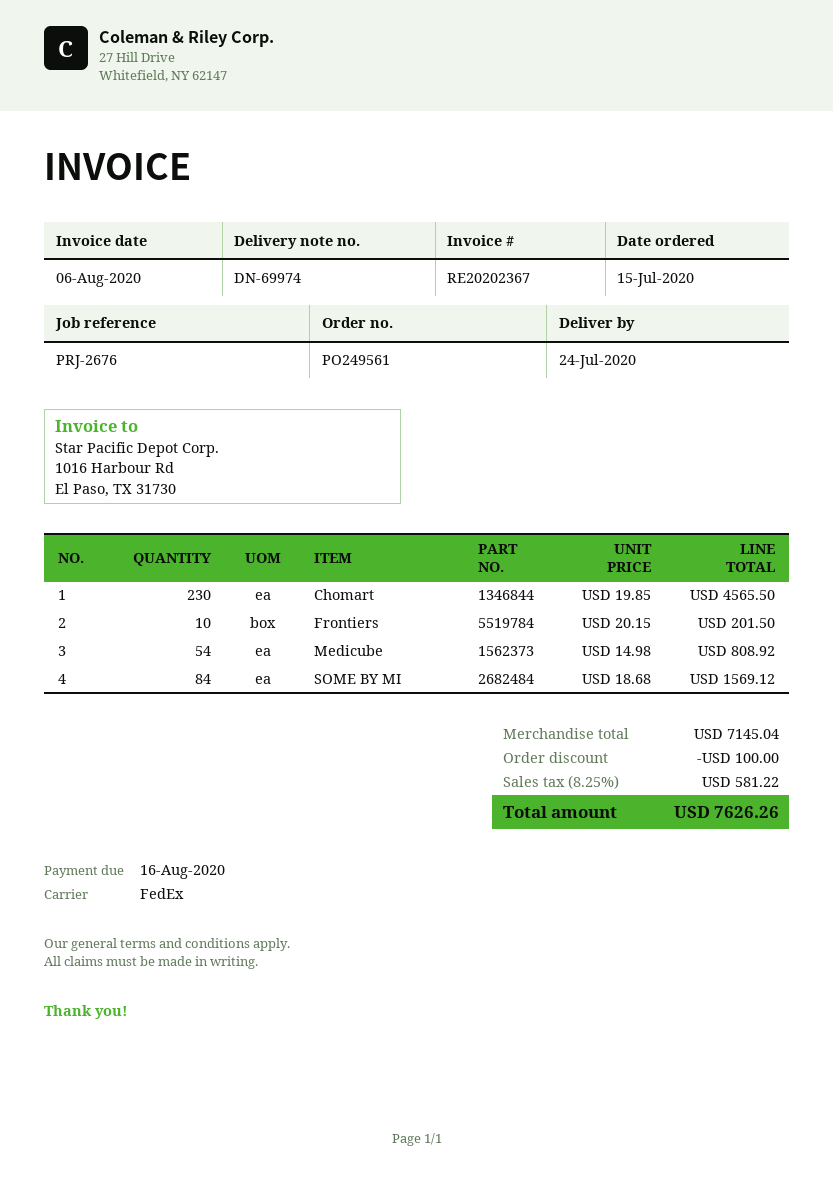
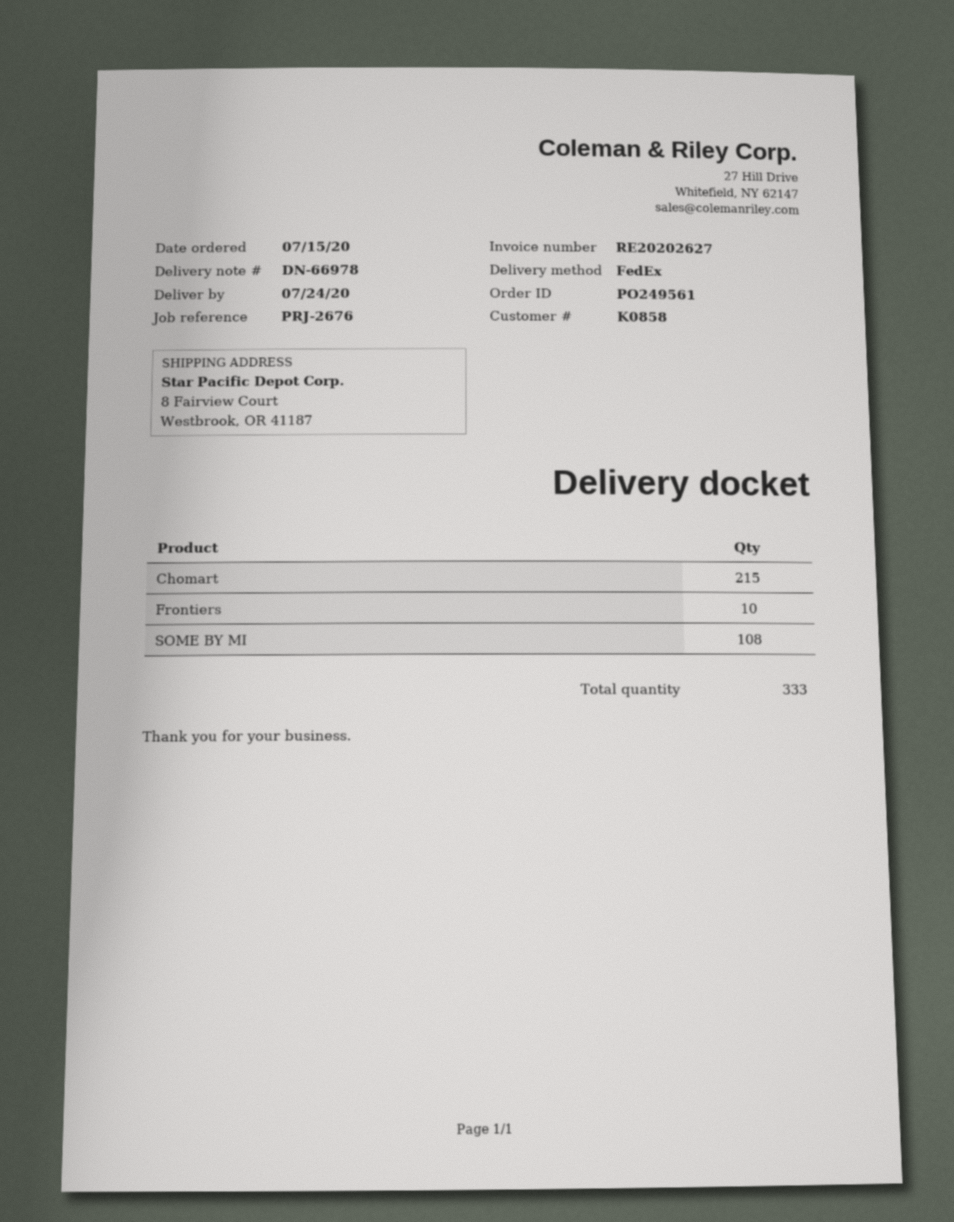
delivery note number: DN-69974 -> DN-66978
invoice number: RE20202367 -> RE20202627
Chomart: 230 -> 215
Medicube: 54 -> none
SOME BY MI: 84 -> 108

